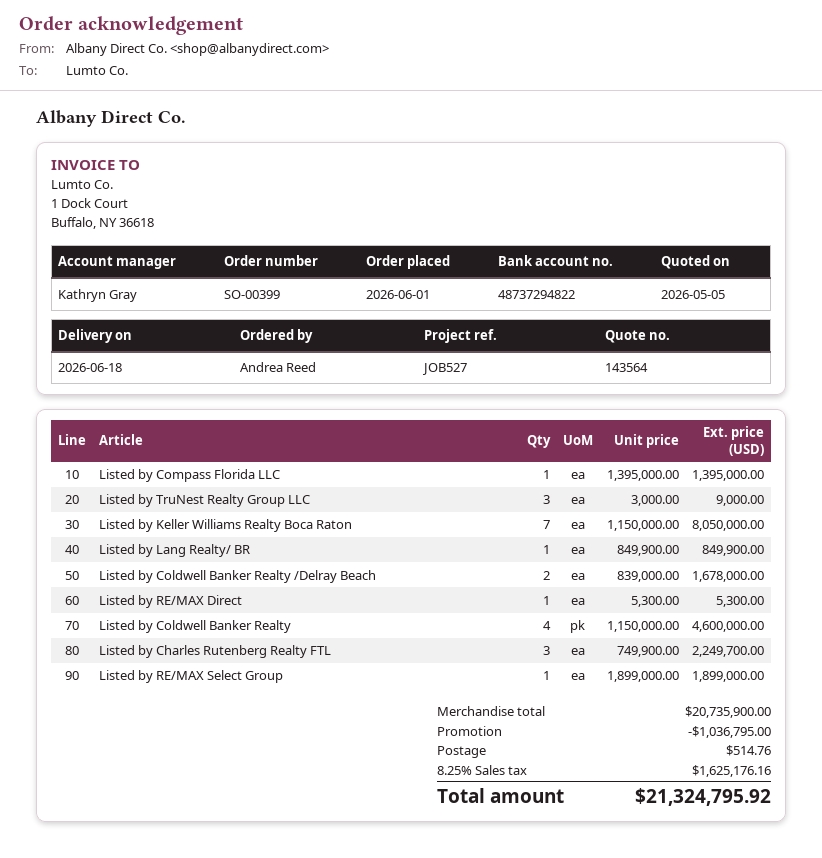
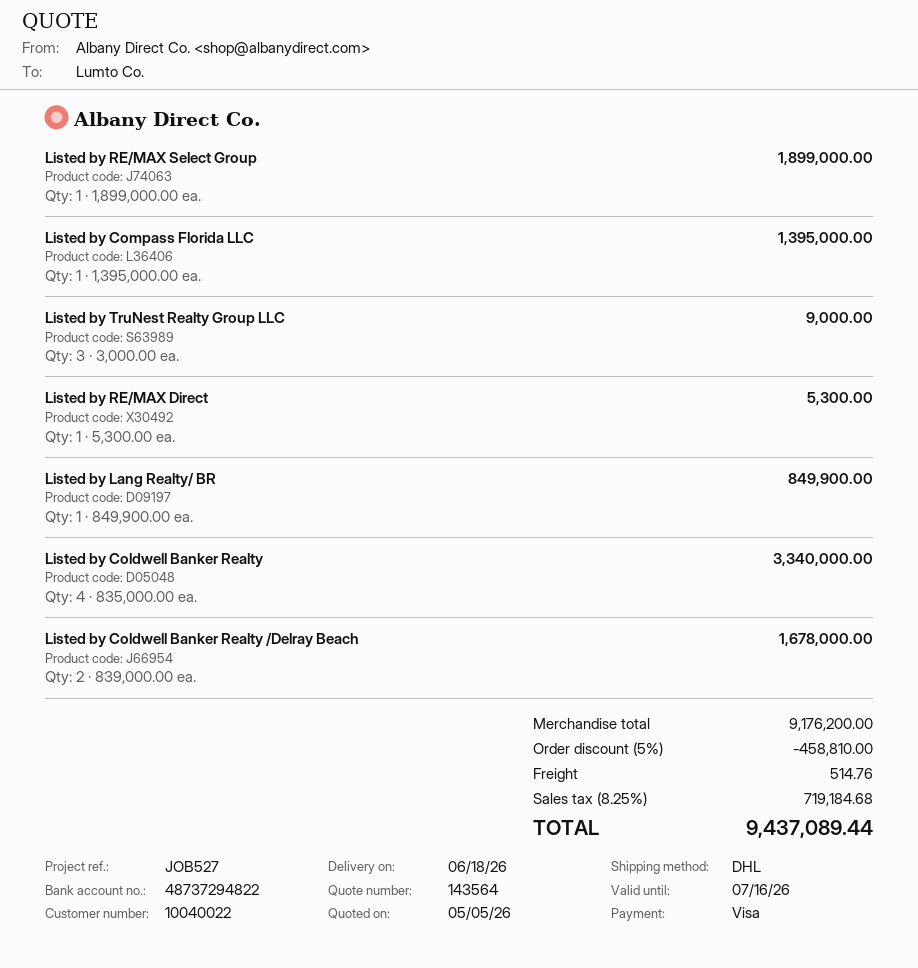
Listed by Keller Williams Realty Boca Raton: 7 x 1150000.00 = 8050000.00 -> none
Listed by Coldwell Banker Realty: 4 x 1150000.00 = 4600000.00 -> 4 x 835000.00 = 3340000.00
Listed by Charles Rutenberg Realty FTL: 3 x 749900.00 = 2249700.00 -> none
subtotal: 20735900.00 -> 9176200.00
discount: 1036795.00 -> 458810.00
tax: 8.25% = 1625176.16 -> 8.25% = 719184.68
total: 21324795.92 -> 9437089.44

